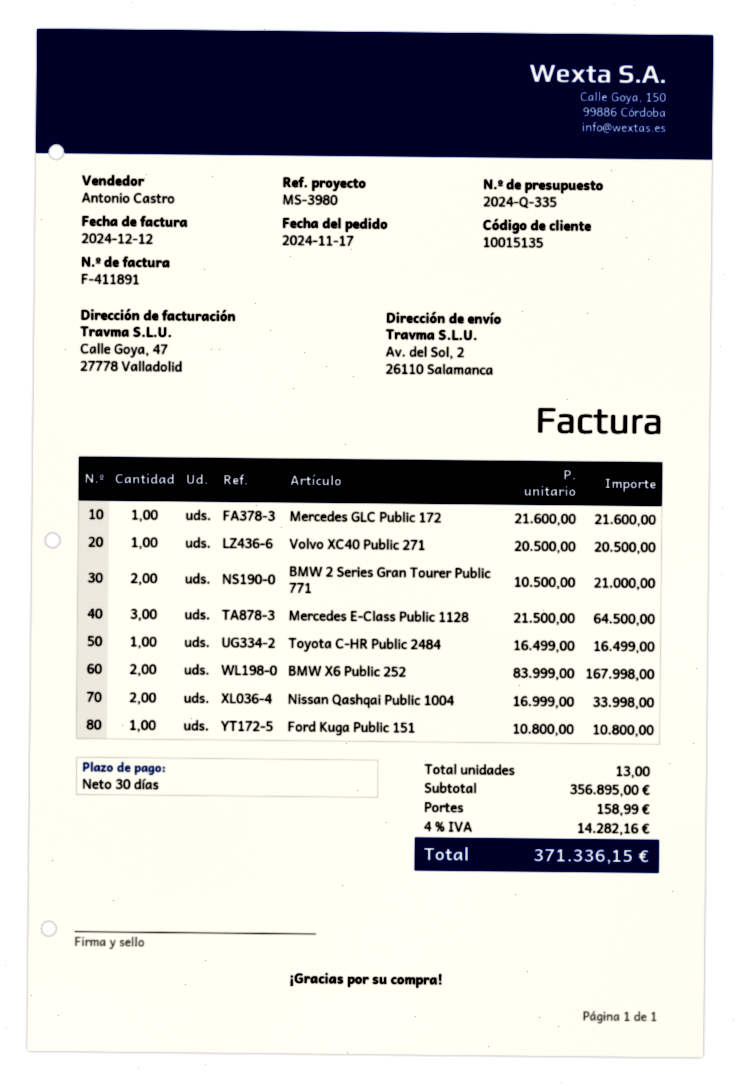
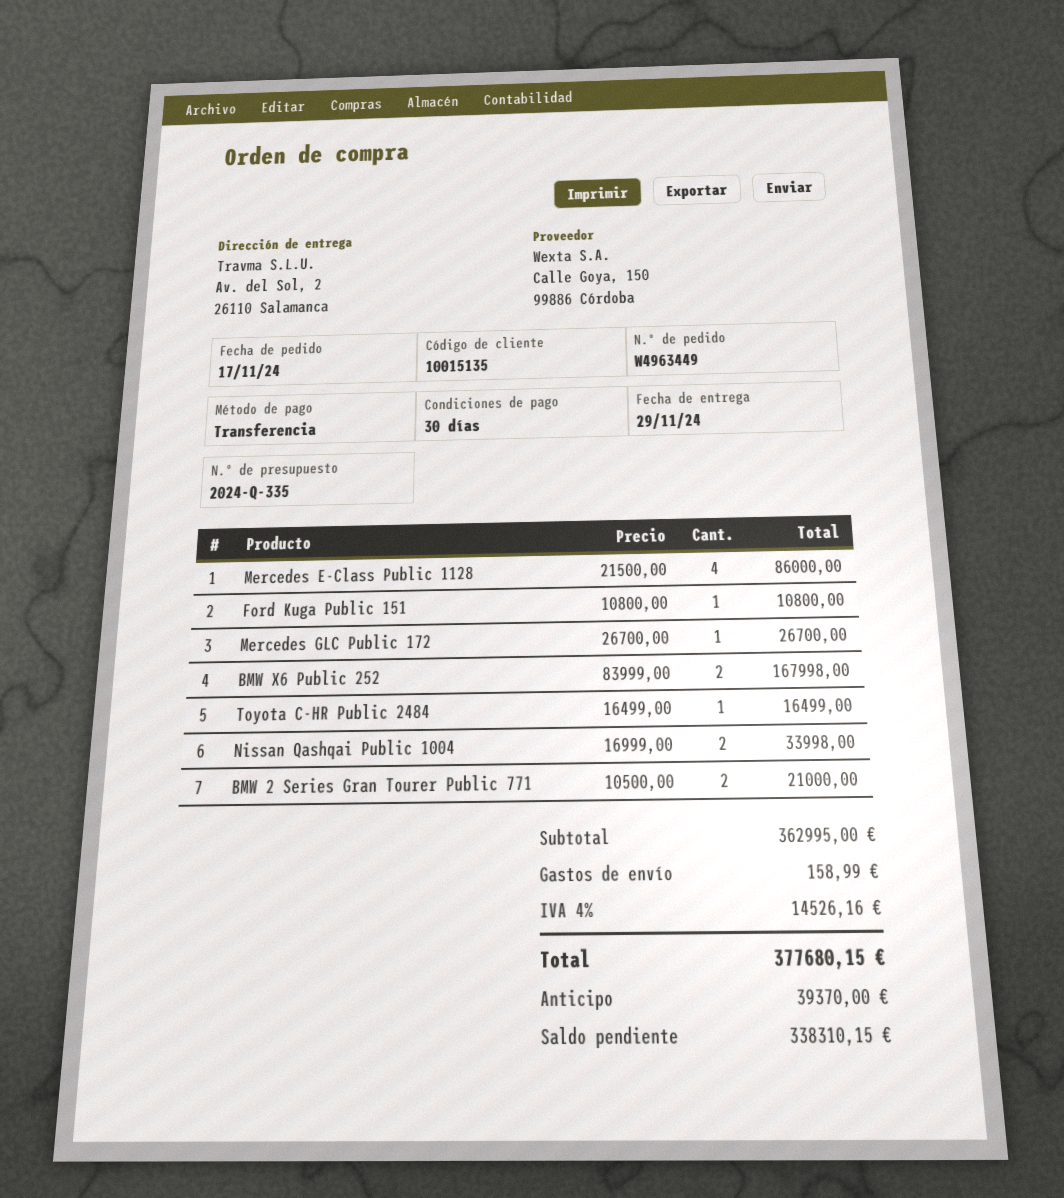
Mercedes GLC Public 172: 1 x 21600.00 = 21600.00 -> 1 x 26700.00 = 26700.00
Volvo XC40 Public 271: 1 x 20500.00 = 20500.00 -> none
Mercedes E-Class Public 1128: 3 x 21500.00 = 64500.00 -> 4 x 21500.00 = 86000.00
subtotal: 356895.00 -> 362995.00
tax: 4% = 14282.16 -> 4% = 14526.16
total: 371336.15 -> 377680.15

